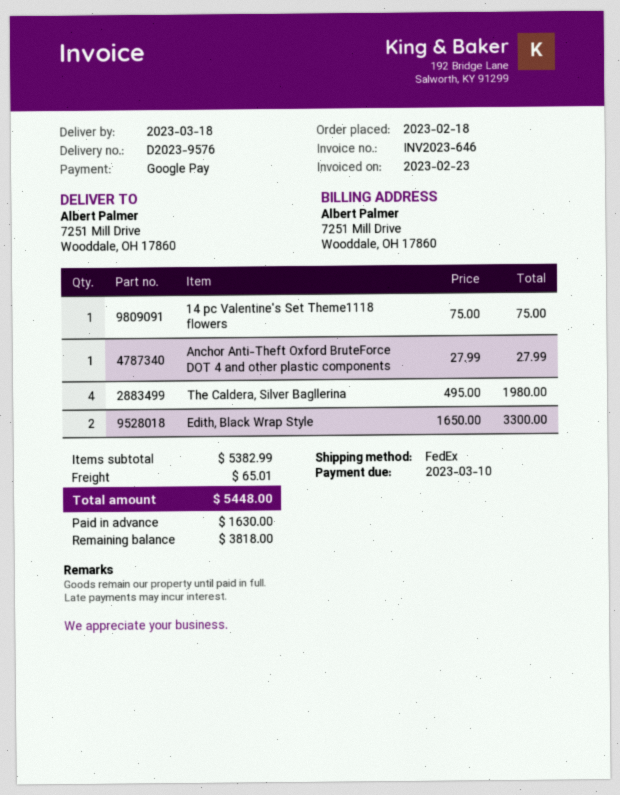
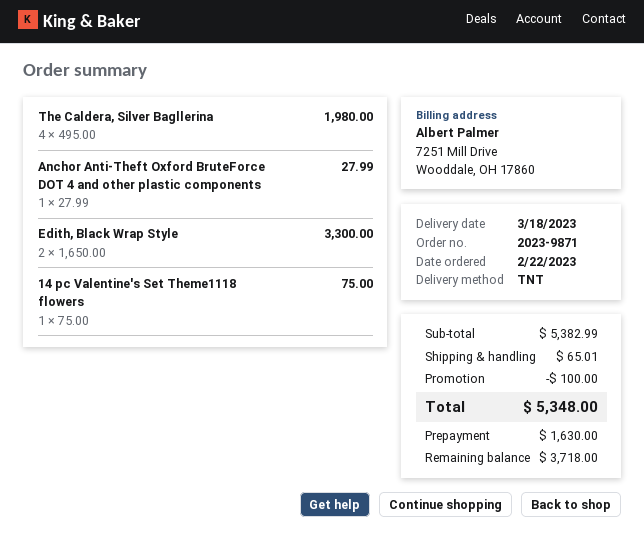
order date: 2023-02-18 -> 2023-02-22
shipping method: FedEx -> TNT
discount: none -> 100.00
total: 5448.00 -> 5348.00
balance: 3818.00 -> 3718.00

